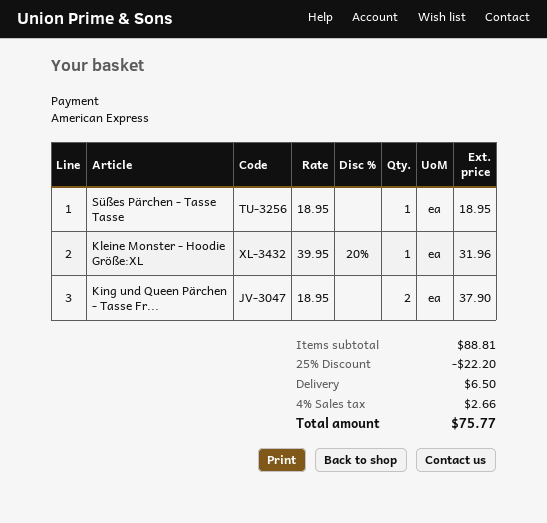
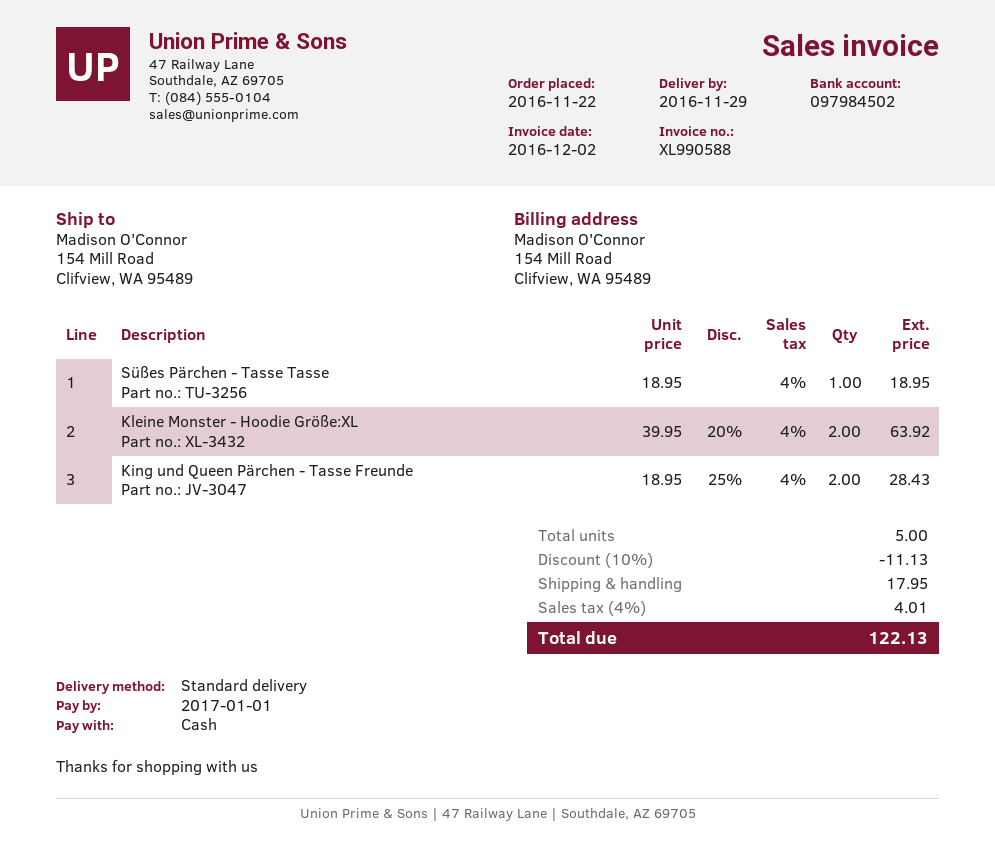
payment method: American Express -> cash
Kleine Monster - Hoodie Größe:XL: 1 x 39.95 - 20% = 31.96 -> 2 x 39.95 - 20% = 63.92
King und Queen Pärchen - Tasse Fr...: 2 x 18.95 = 37.90 -> 2 x 18.95 - 25% = 28.43
discount: 25% = 22.20 -> 10% = 11.13
shipping: 6.50 -> 17.95
tax: 4% = 2.66 -> 4% = 4.01
total: 75.77 -> 122.13

